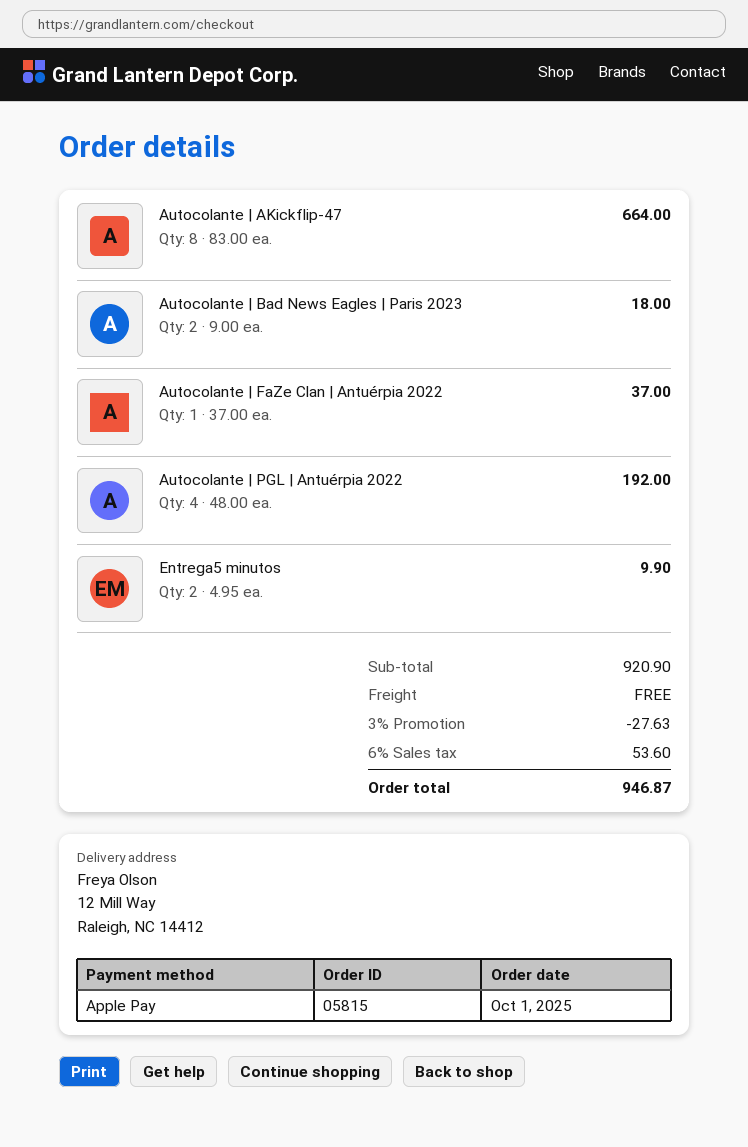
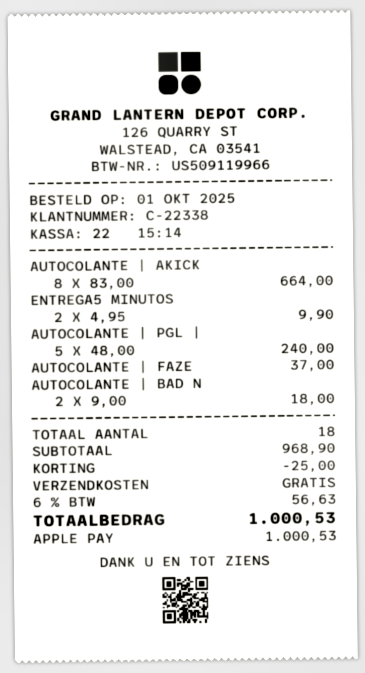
Autocolante | PGL | Antuérpia 2022: 4 x 48.00 = 192.00 -> 5 x 48.00 = 240.00
subtotal: 920.90 -> 968.90
discount: 27.63 -> 25.00
tax: 6% = 53.60 -> 6% = 56.63
total: 946.87 -> 1000.53

